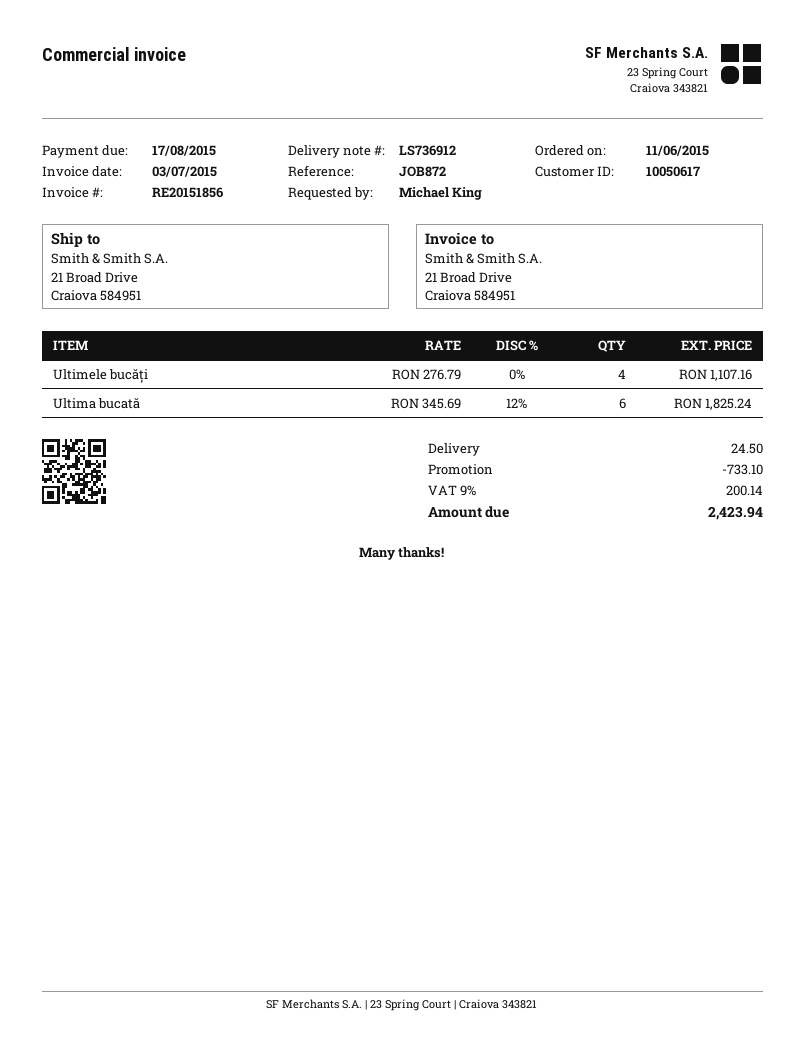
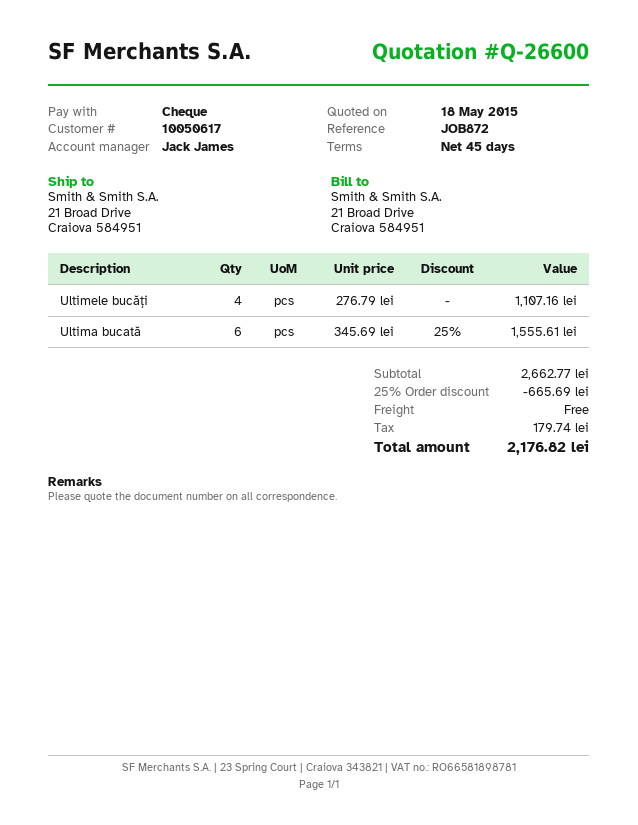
Ultima bucată: 6 x 345.69 - 12% = 1825.24 -> 6 x 345.69 - 25% = 1555.61
discount: 733.10 -> 665.69
shipping: 24.50 -> 0.00
tax: 200.14 -> 179.74
total: 2423.94 -> 2176.82

